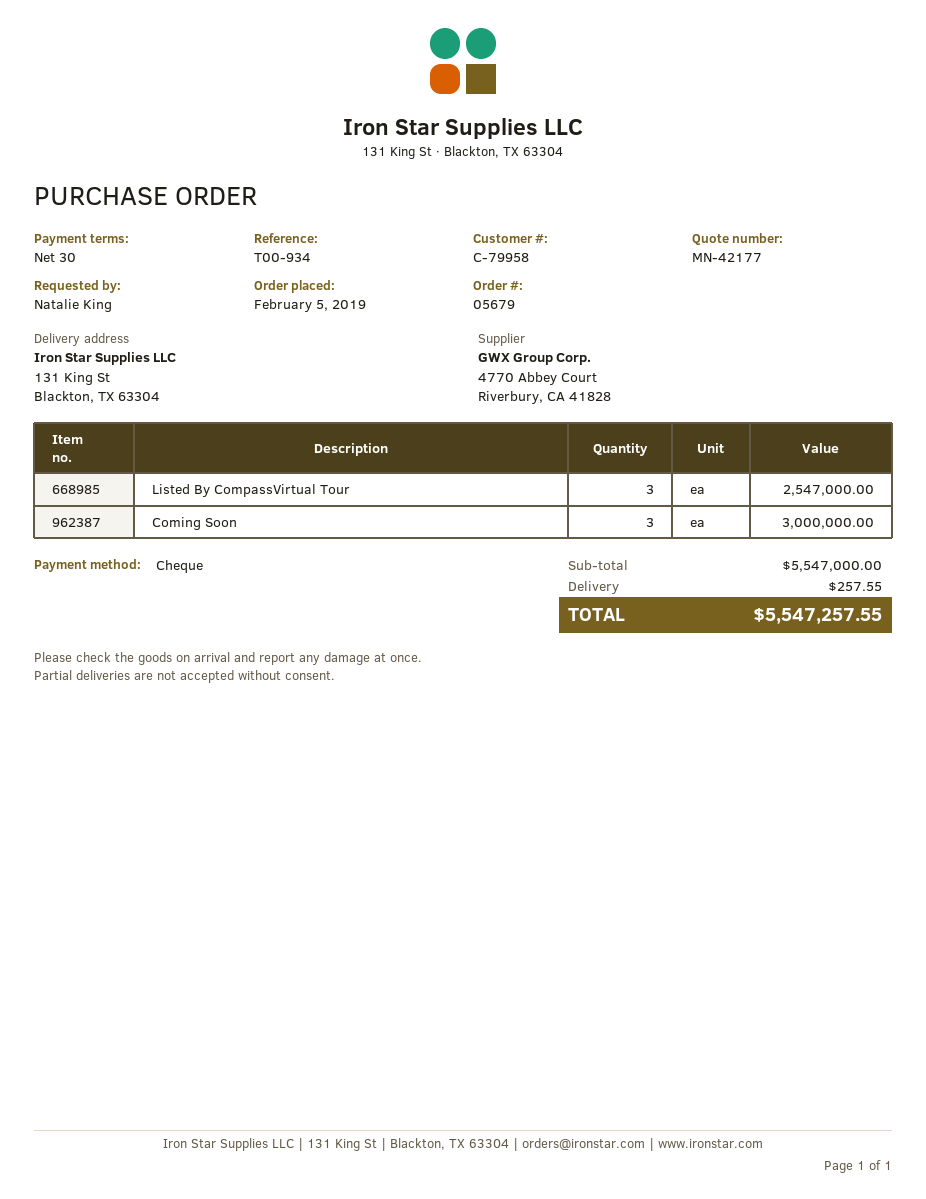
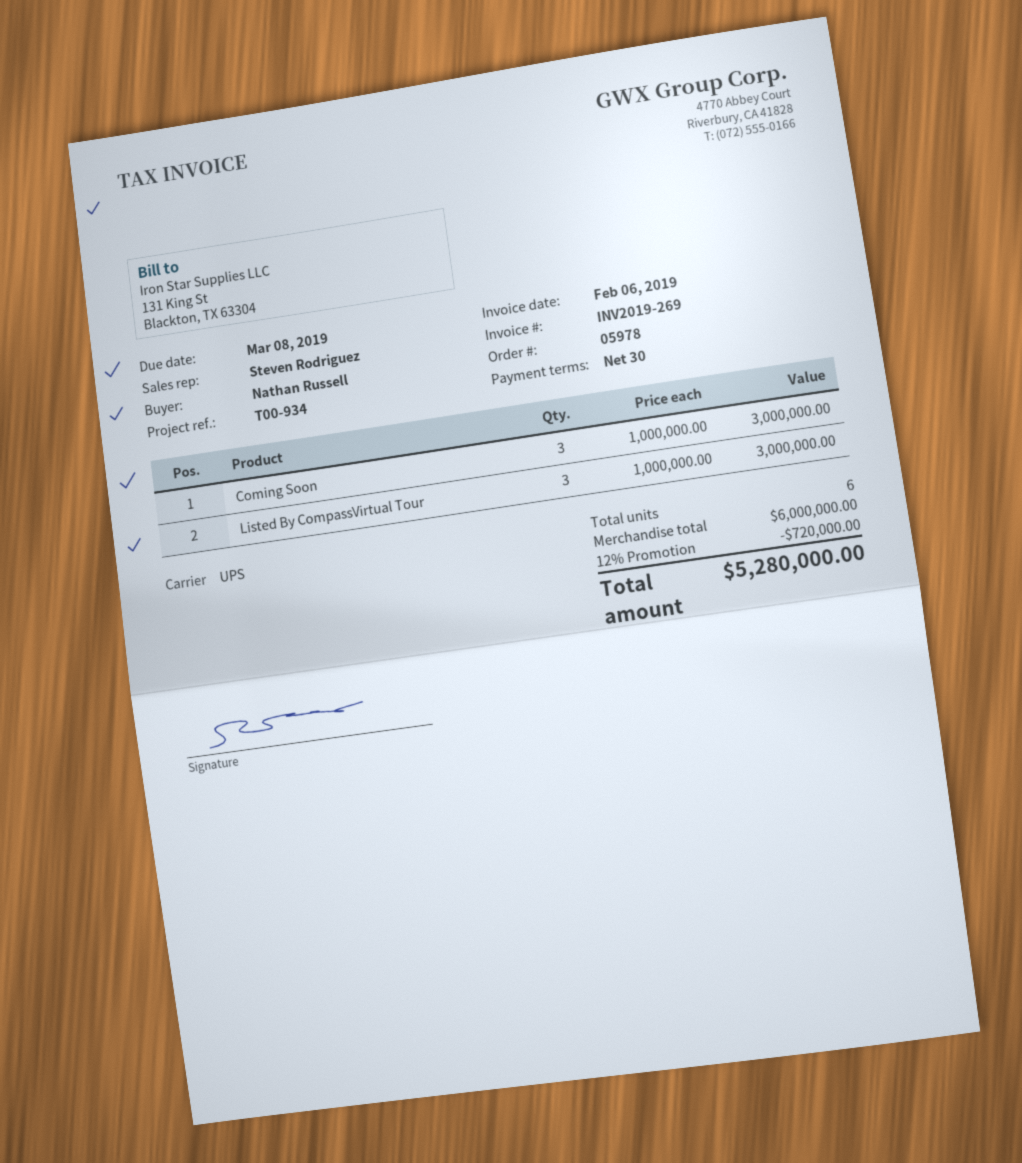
order number: 05679 -> 05978
ordered by: Natalie King -> Nathan Russell
Listed By CompassVirtual Tour: 3 for 2547000.00 -> 3 for 3000000.00
subtotal: 5547000.00 -> 6000000.00
discount: none -> 12% = 720000.00
shipping: 257.55 -> none
total: 5547257.55 -> 5280000.00

